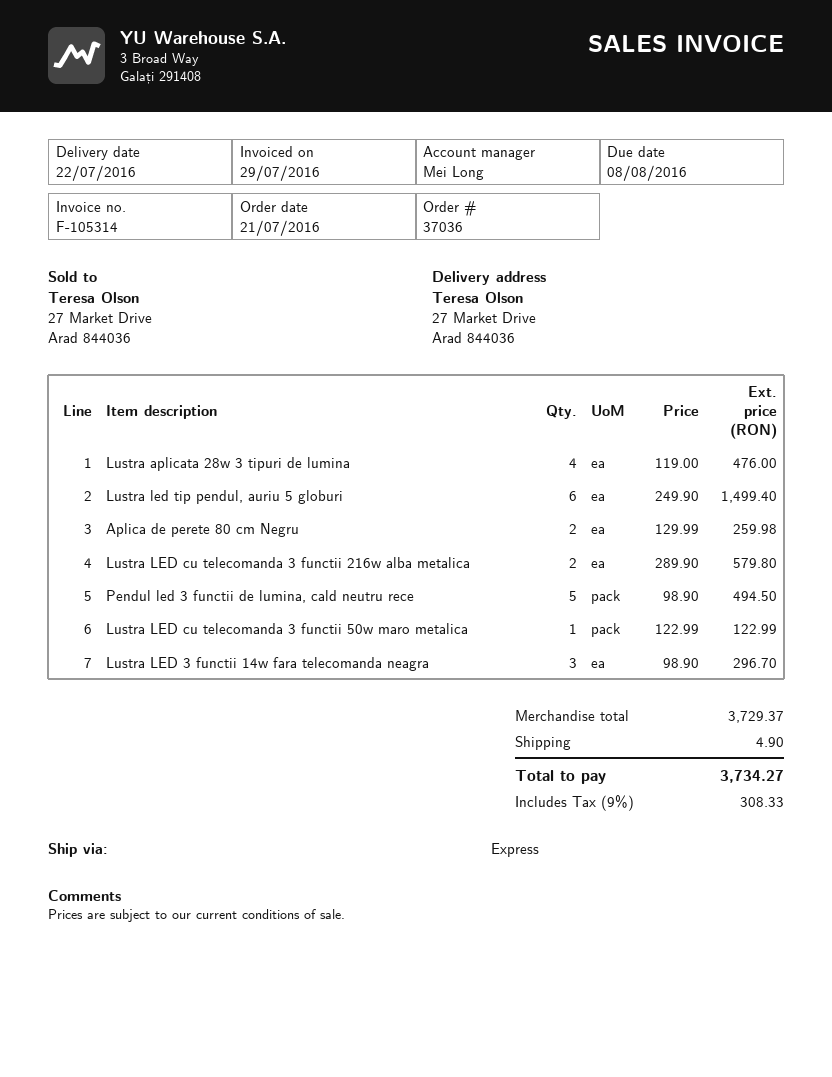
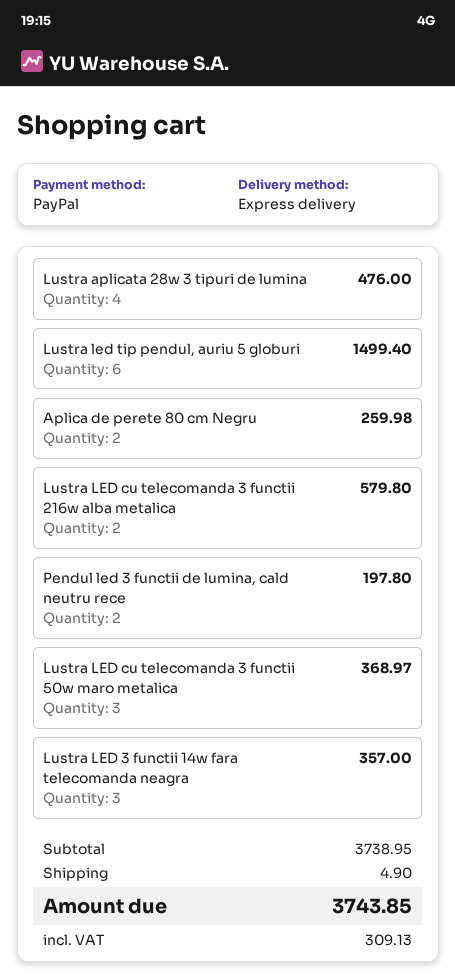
Pendul led 3 functii de lumina, cald neutru rece: 5 for 494.50 -> 2 for 197.80
Lustra LED cu telecomanda 3 functii 50w maro metalica: 1 for 122.99 -> 3 for 368.97
Lustra LED 3 functii 14w fara telecomanda neagra: 3 for 296.70 -> 3 for 357.00
subtotal: 3729.37 -> 3738.95
tax: 308.33 -> 309.13
total: 3734.27 -> 3743.85

